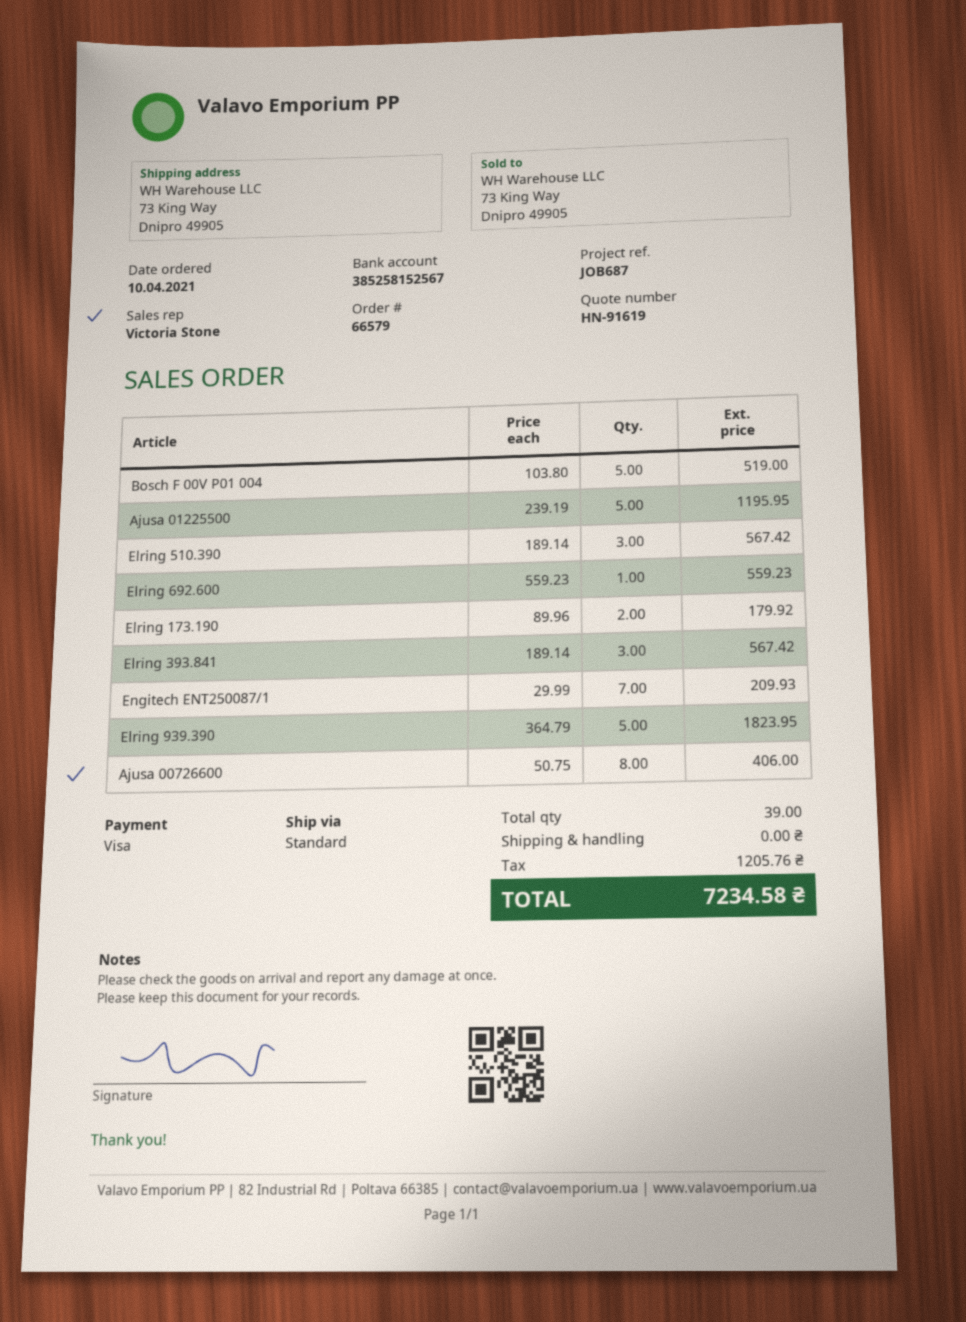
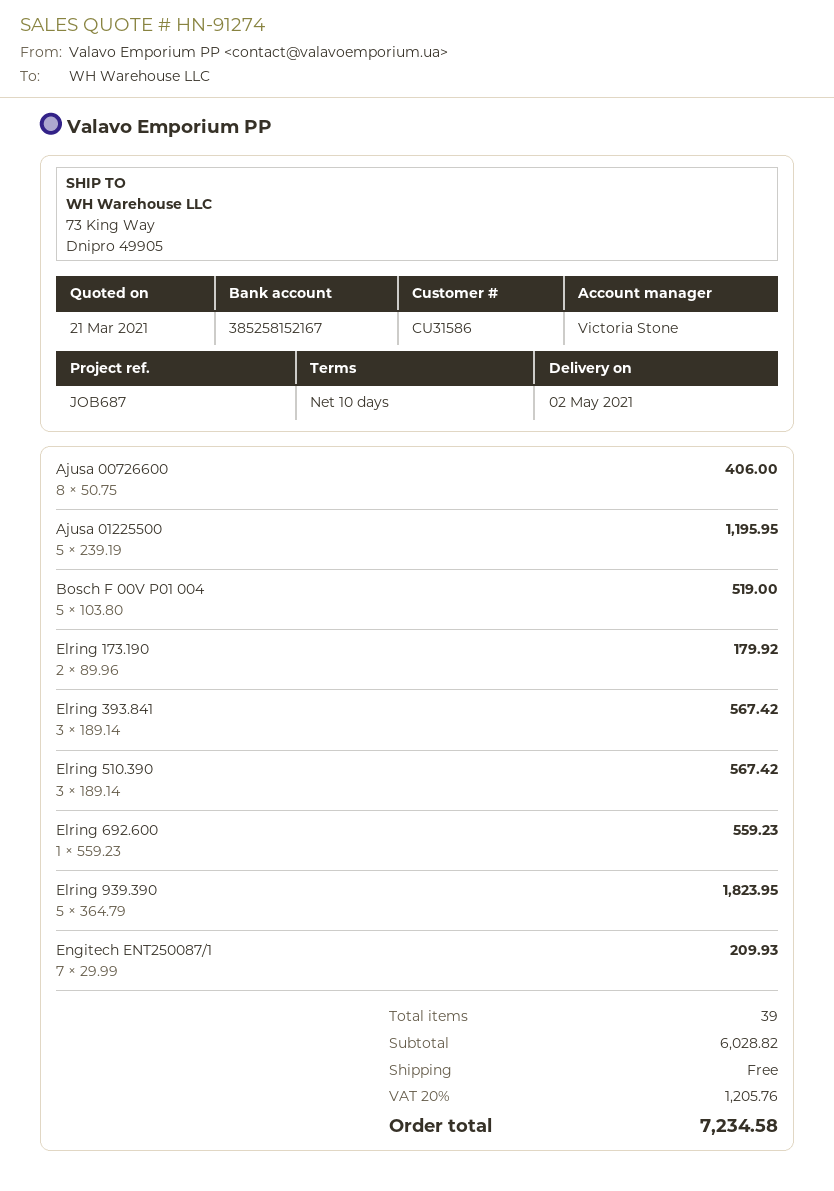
quote number: HN-91619 -> HN-91274
bank account: 385258152567 -> 385258152167

